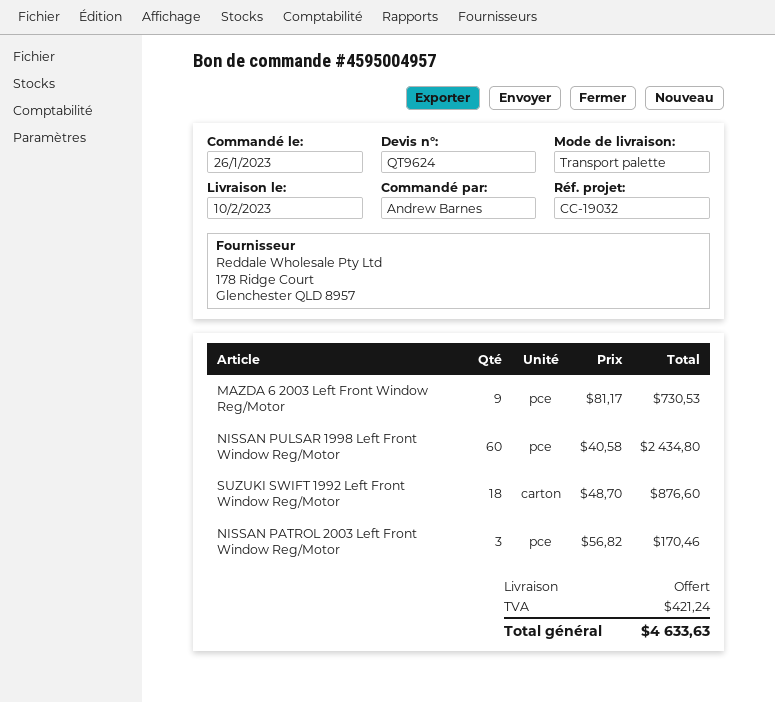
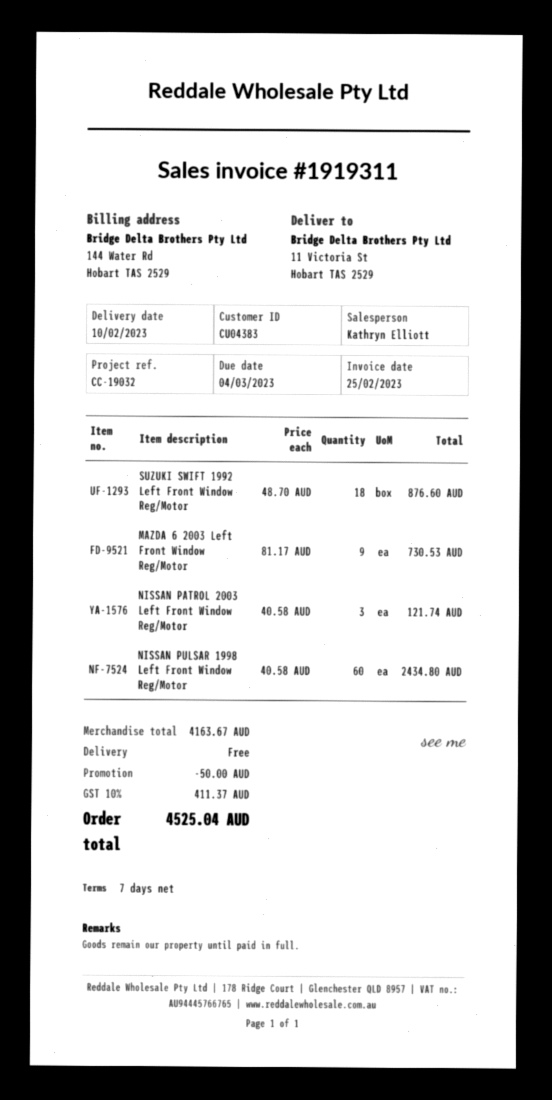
NISSAN PATROL 2003 Left Front Window Reg/Motor: 3 x 56.82 = 170.46 -> 3 x 40.58 = 121.74
discount: none -> 50.00
tax: 421.24 -> 411.37
total: 4633.63 -> 4525.04

